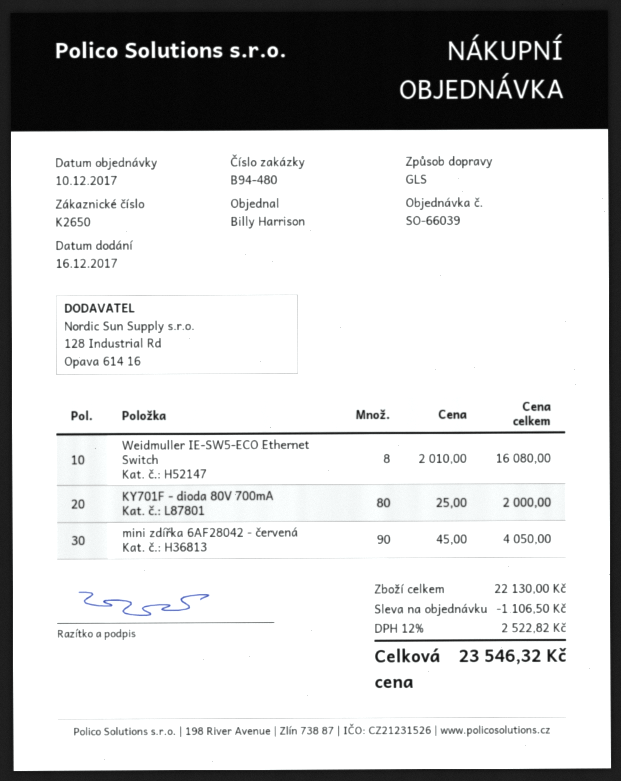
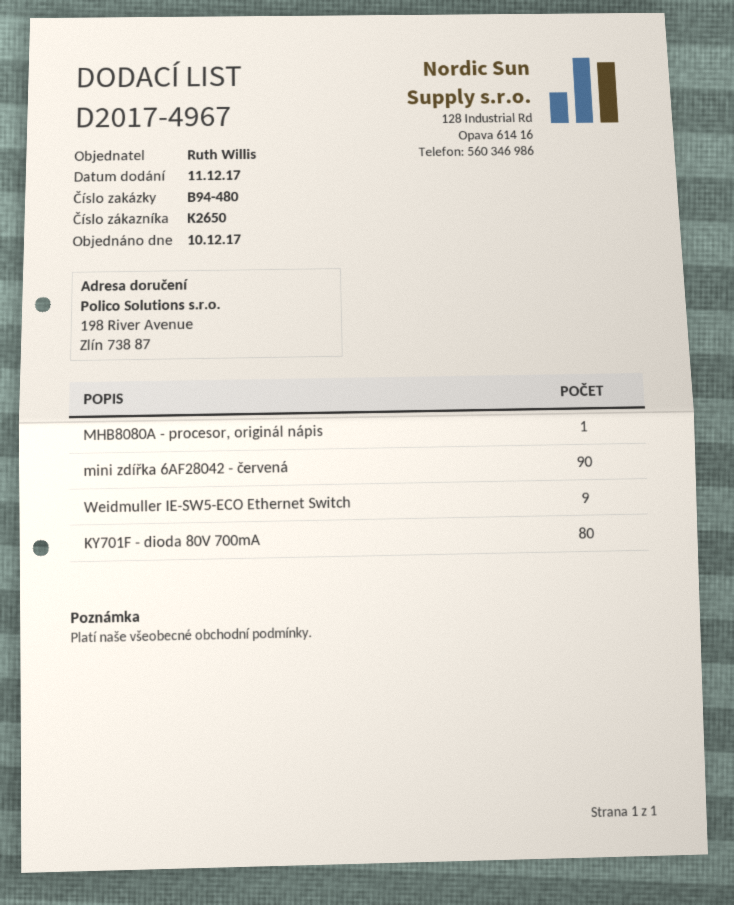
delivery date: 2017-12-16 -> 2017-12-11
ordered by: Billy Harrison -> Ruth Willis
Weidmuller IE-SW5-ECO Ethernet Switch: 8 -> 9
MHB8080A - procesor, originál nápis: none -> 1

